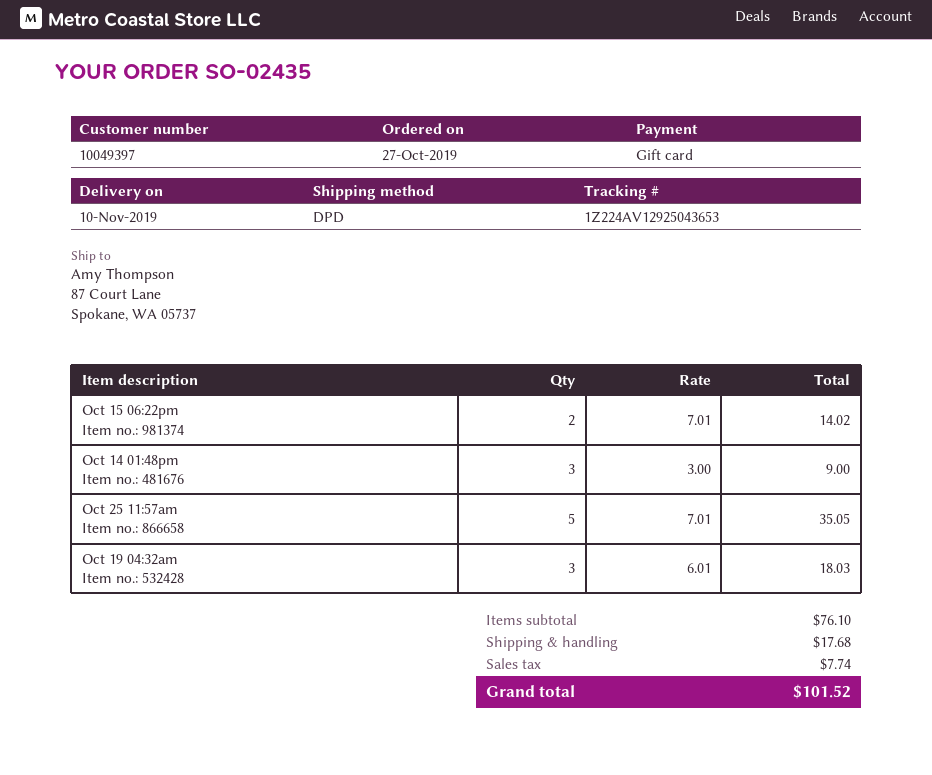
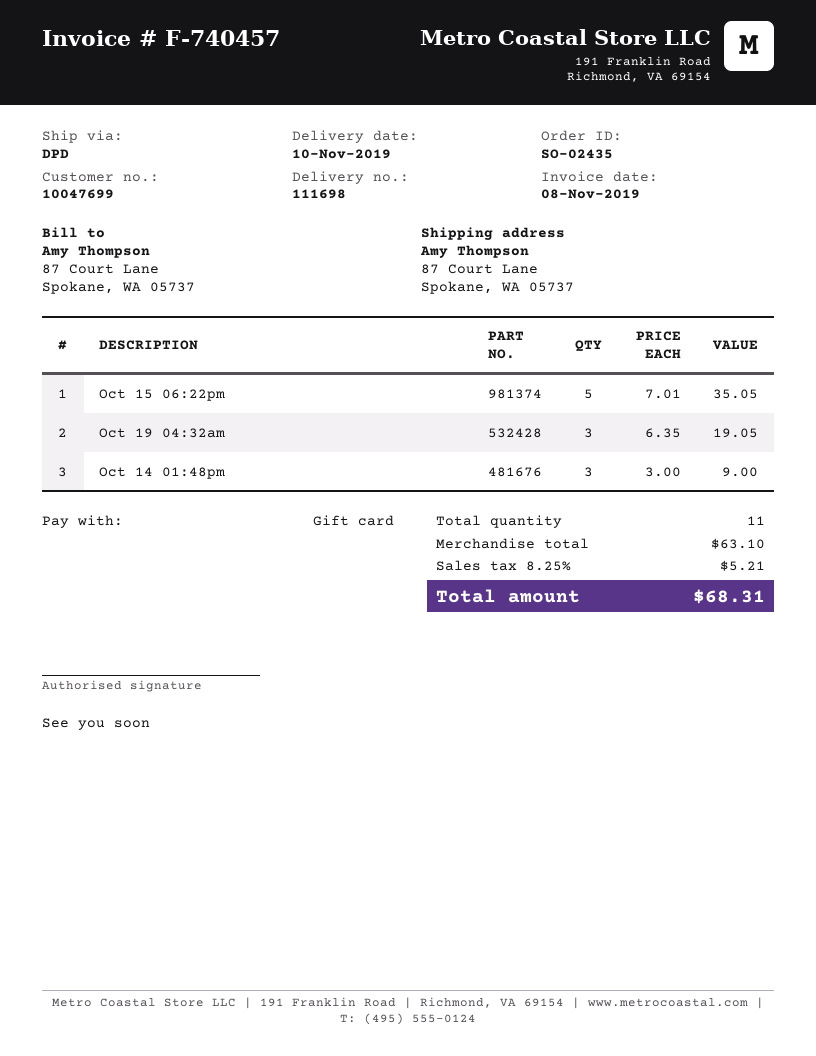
customer number: 10049397 -> 10047699
Oct 15 06:22pm: 2 x 7.01 = 14.02 -> 5 x 7.01 = 35.05
Oct 25 11:57am: 5 x 7.01 = 35.05 -> none
Oct 19 04:32am: 3 x 6.01 = 18.03 -> 3 x 6.35 = 19.05
subtotal: 76.10 -> 63.10
shipping: 17.68 -> none
tax: 7.74 -> 5.21
total: 101.52 -> 68.31

